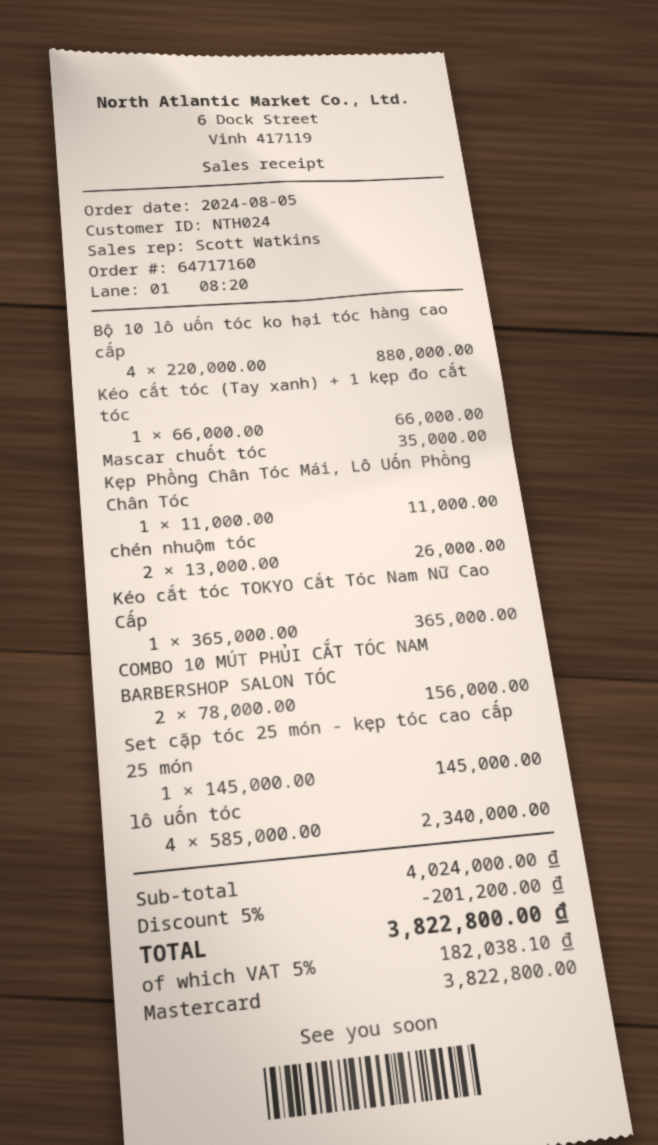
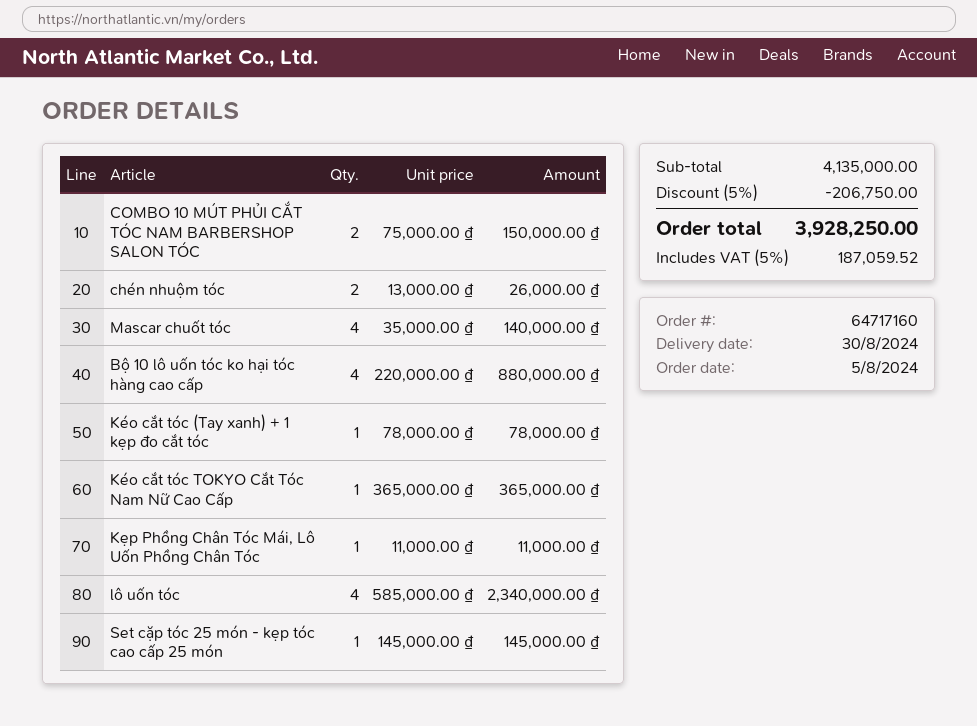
Kéo cắt tóc (Tay xanh) + 1 kẹp đo cắt tóc: 1 x 66000.00 = 66000.00 -> 1 x 78000.00 = 78000.00
Mascar chuốt tóc: 1 x 35000.00 = 35000.00 -> 4 x 35000.00 = 140000.00
COMBO 10 MÚT PHỦI CẮT TÓC NAM BARBERSHOP SALON TÓC: 2 x 78000.00 = 156000.00 -> 2 x 75000.00 = 150000.00
subtotal: 4024000.00 -> 4135000.00
discount: 5% = 201200.00 -> 5% = 206750.00
tax: 5% = 182038.10 -> 5% = 187059.52
total: 3822800.00 -> 3928250.00

